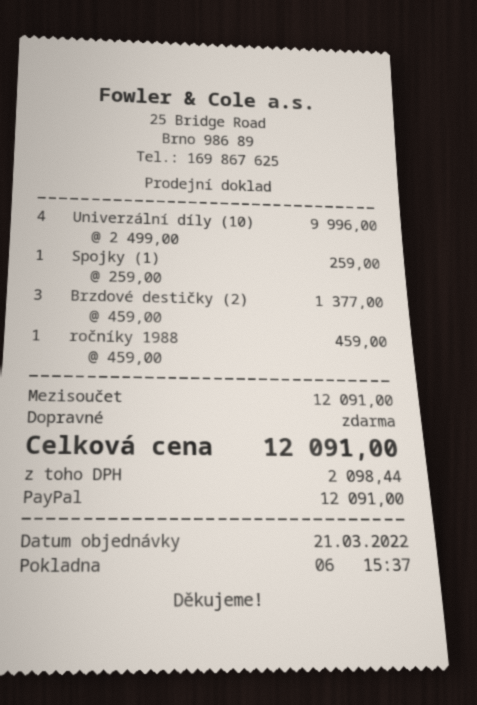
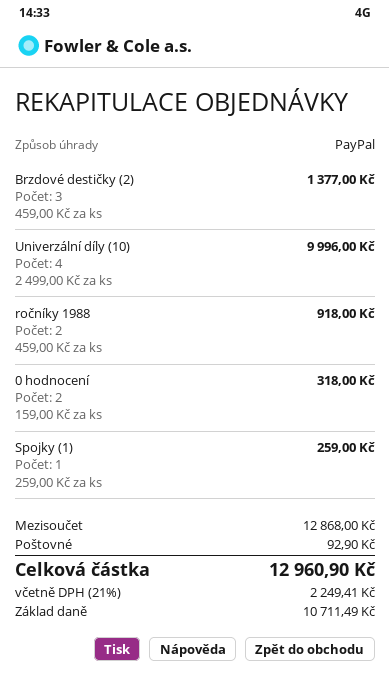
ročníky 1988: 1 x 459.00 = 459.00 -> 2 x 459.00 = 918.00
0 hodnocení: none -> 2 x 159.00 = 318.00
subtotal: 12091.00 -> 12868.00
shipping: 0.00 -> 92.90
tax: 2098.44 -> 2249.41
total: 12091.00 -> 12960.90

